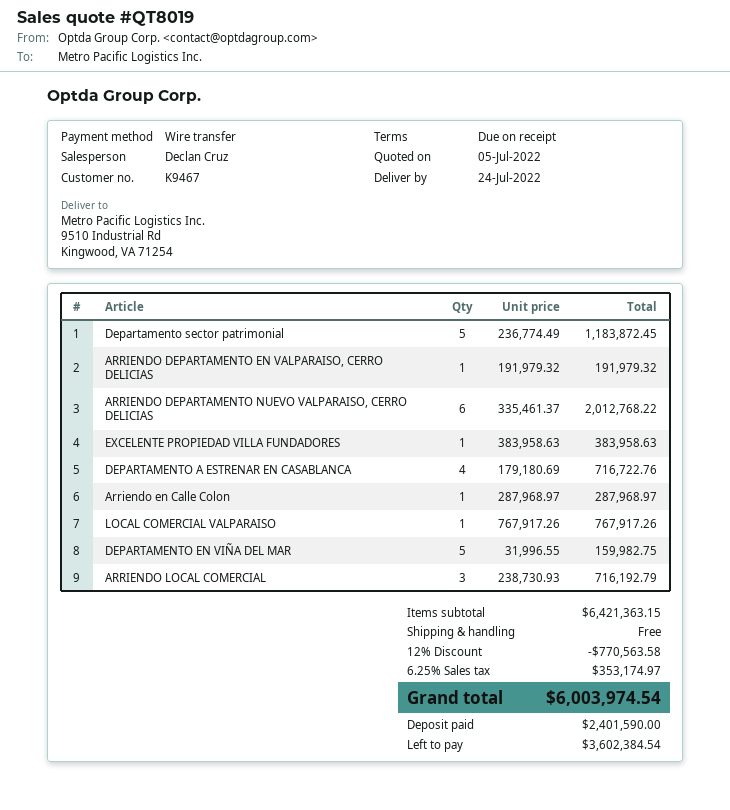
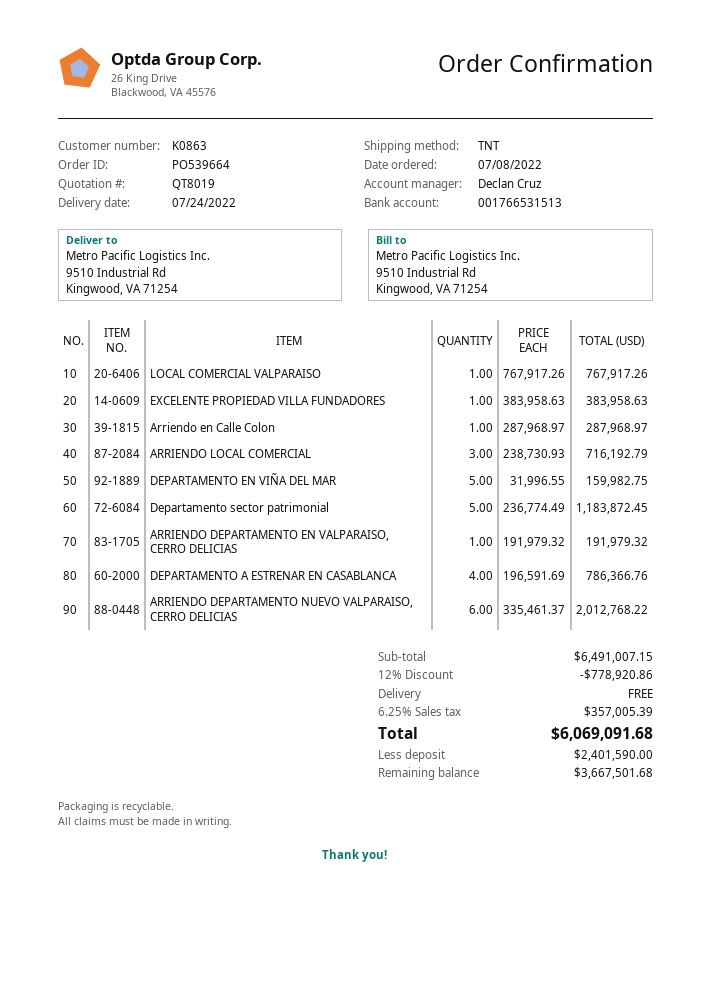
customer number: K9467 -> K0863
DEPARTAMENTO A ESTRENAR EN CASABLANCA: 4 x 179180.69 = 716722.76 -> 4 x 196591.69 = 786366.76
subtotal: 6421363.15 -> 6491007.15
discount: 12% = 770563.58 -> 12% = 778920.86
tax: 6.25% = 353174.97 -> 6.25% = 357005.39
total: 6003974.54 -> 6069091.68
balance: 3602384.54 -> 3667501.68

